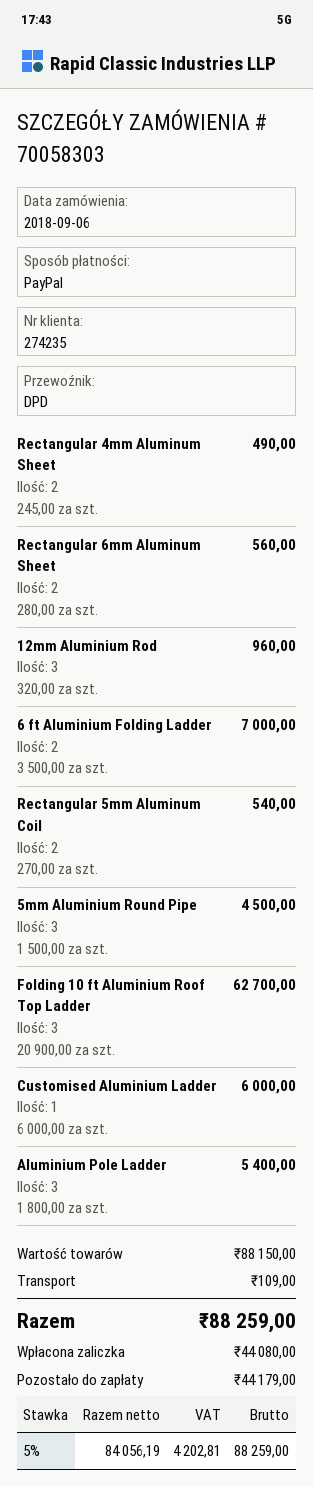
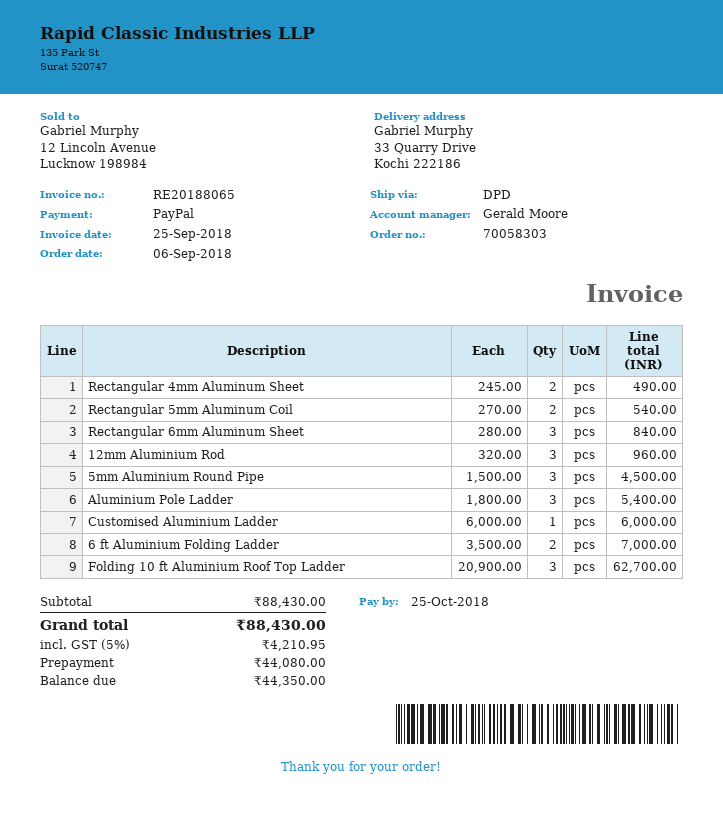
Rectangular 6mm Aluminum Sheet: 2 x 280.00 = 560.00 -> 3 x 280.00 = 840.00
subtotal: 88150.00 -> 88430.00
shipping: 109.00 -> none
tax: 5% = 4202.81 -> 5% = 4210.95
total: 88259.00 -> 88430.00
balance: 44179.00 -> 44350.00

